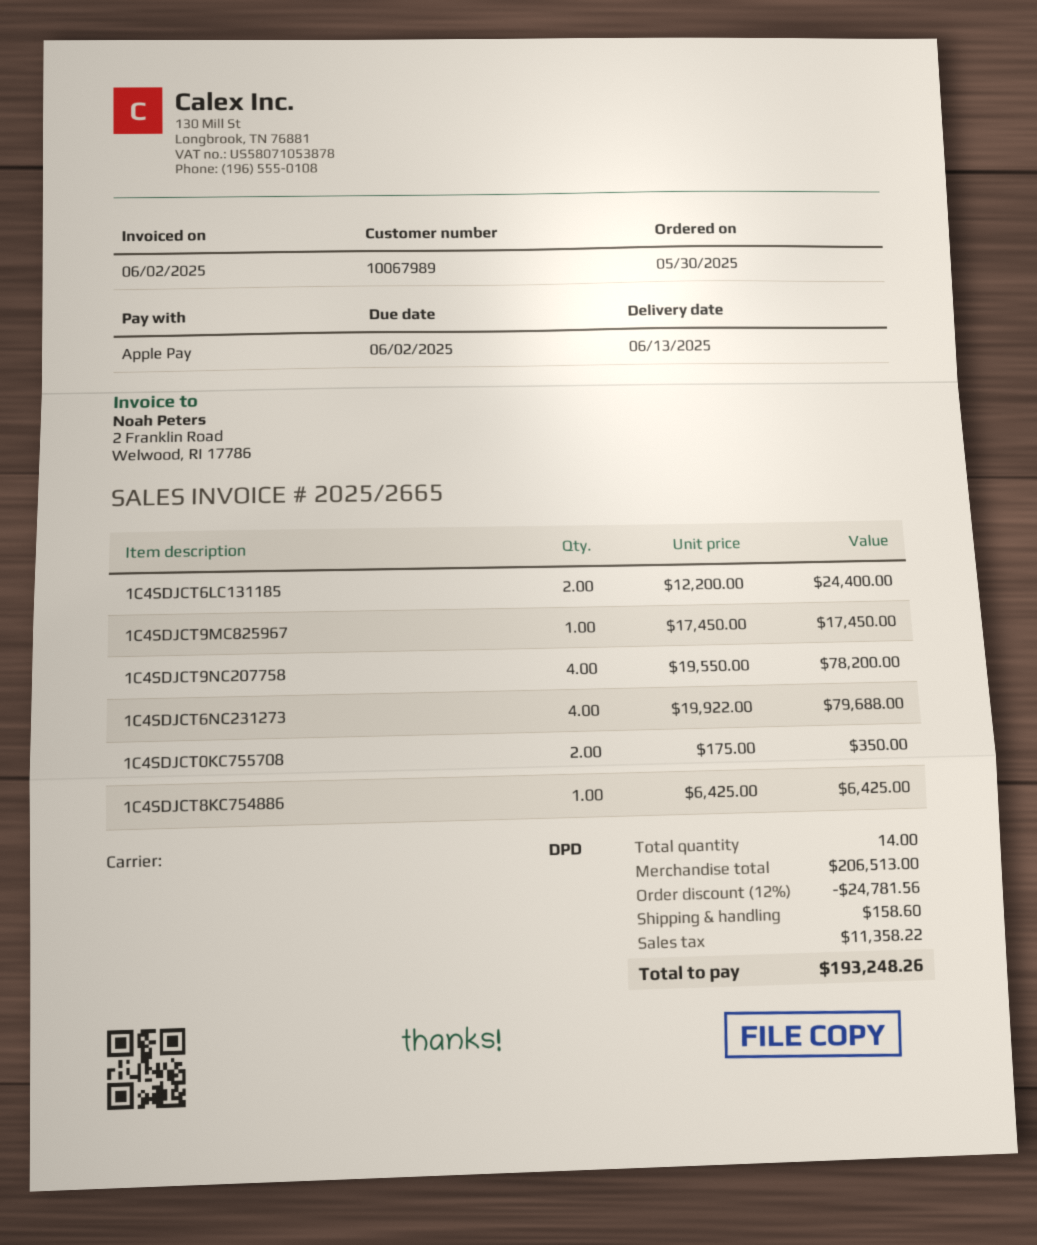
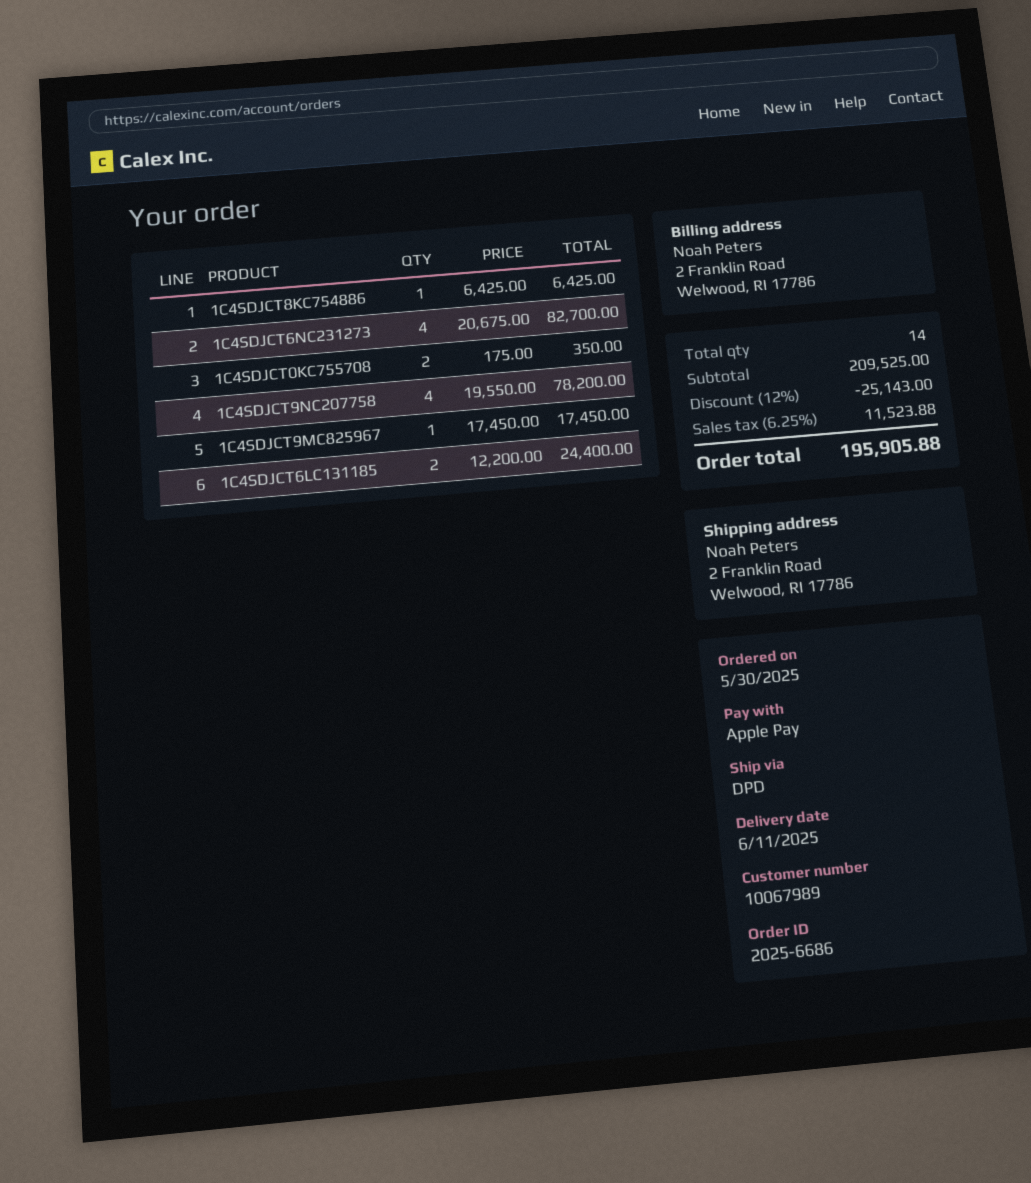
delivery date: 2025-06-13 -> 2025-06-11
1C4SDJCT6NC231273: 4 x 19922.00 = 79688.00 -> 4 x 20675.00 = 82700.00
subtotal: 206513.00 -> 209525.00
discount: 12% = 24781.56 -> 12% = 25143.00
shipping: 158.60 -> none
tax: 11358.22 -> 11523.88
total: 193248.26 -> 195905.88

